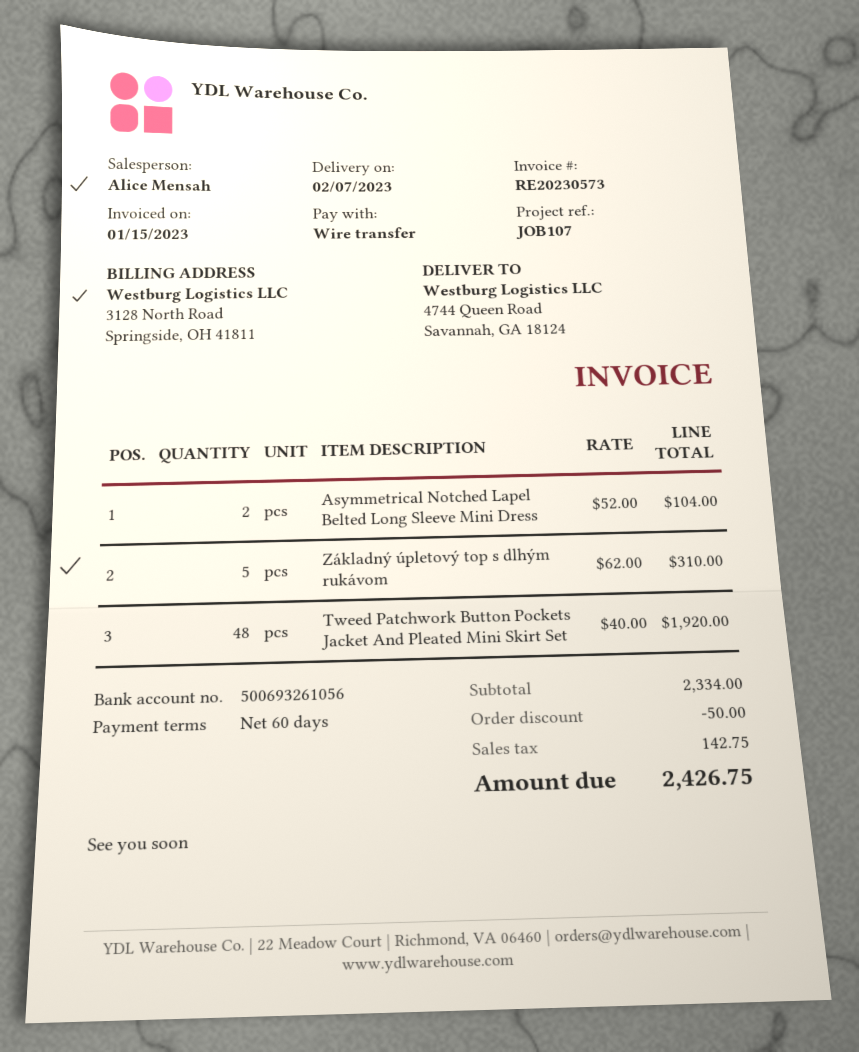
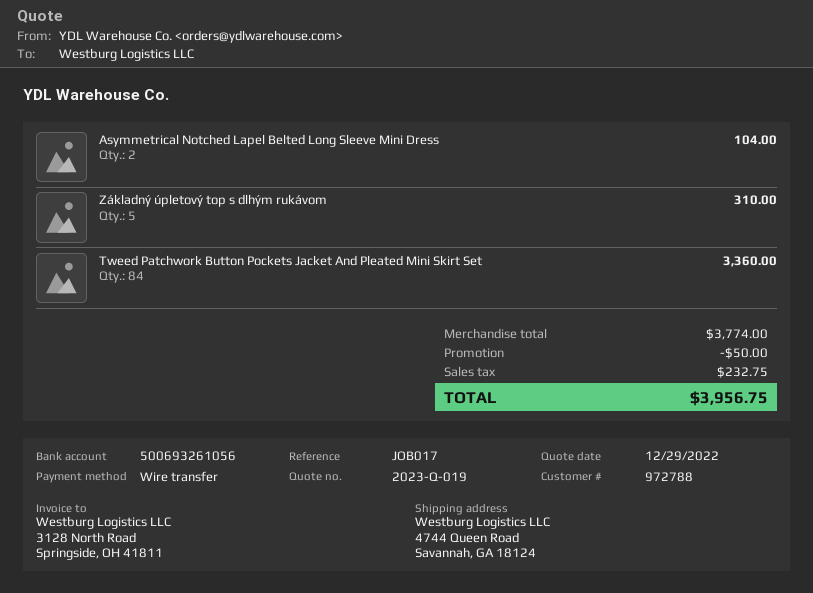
reference: JOB107 -> JOB017
Tweed Patchwork Button Pockets Jacket And Pleated Mini Skirt Set: 48 for 1920.00 -> 84 for 3360.00
subtotal: 2334.00 -> 3774.00
tax: 142.75 -> 232.75
total: 2426.75 -> 3956.75

